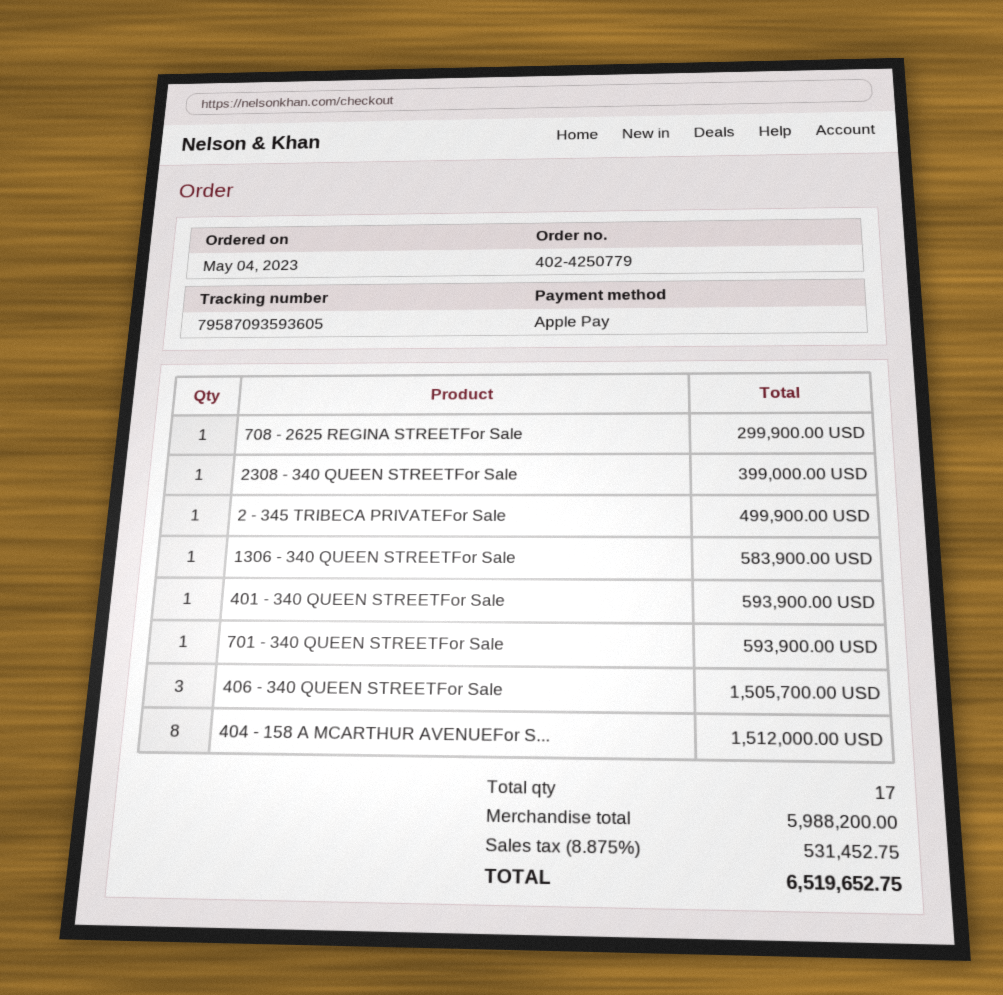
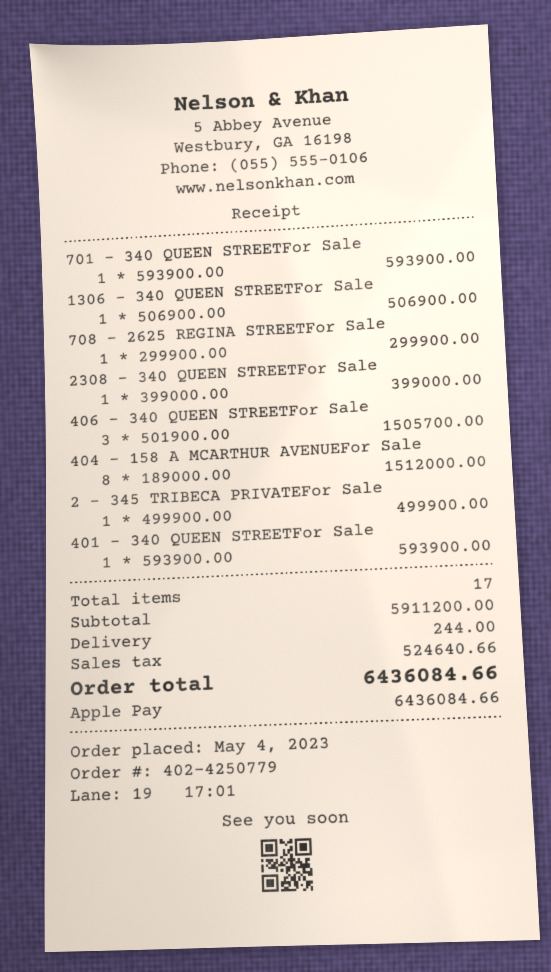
1306 - 340 QUEEN STREETFor Sale: 1 for 583900.00 -> 1 for 506900.00
subtotal: 5988200.00 -> 5911200.00
shipping: none -> 244.00
tax: 531452.75 -> 524640.66
total: 6519652.75 -> 6436084.66

